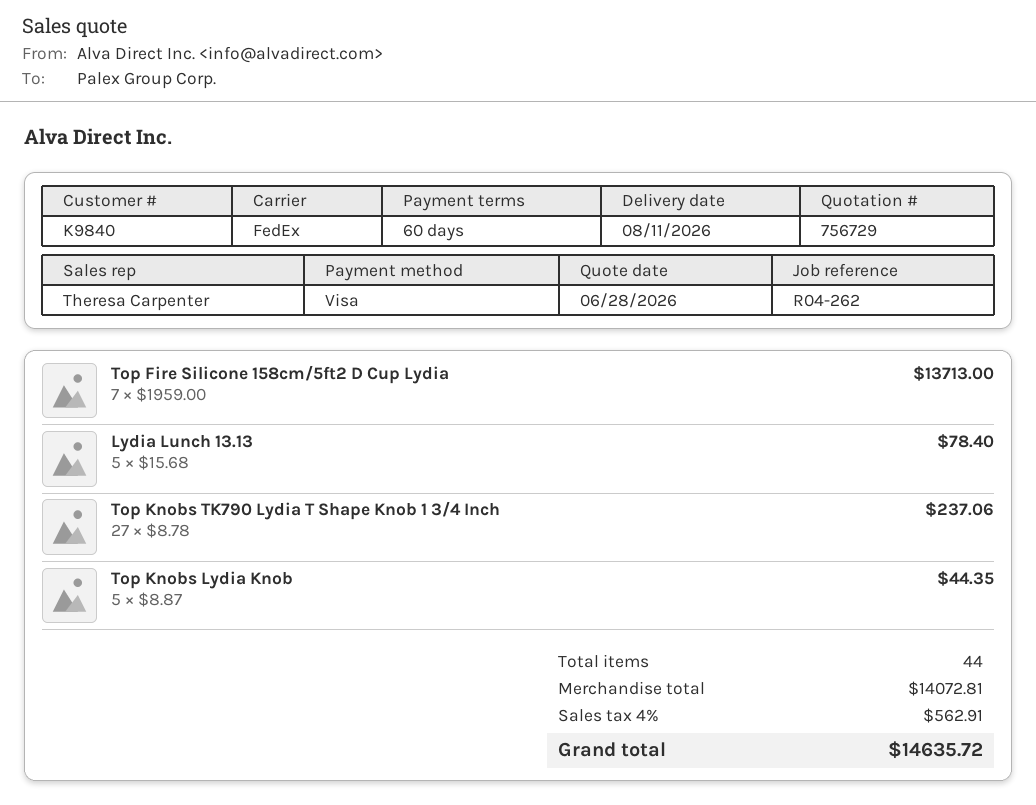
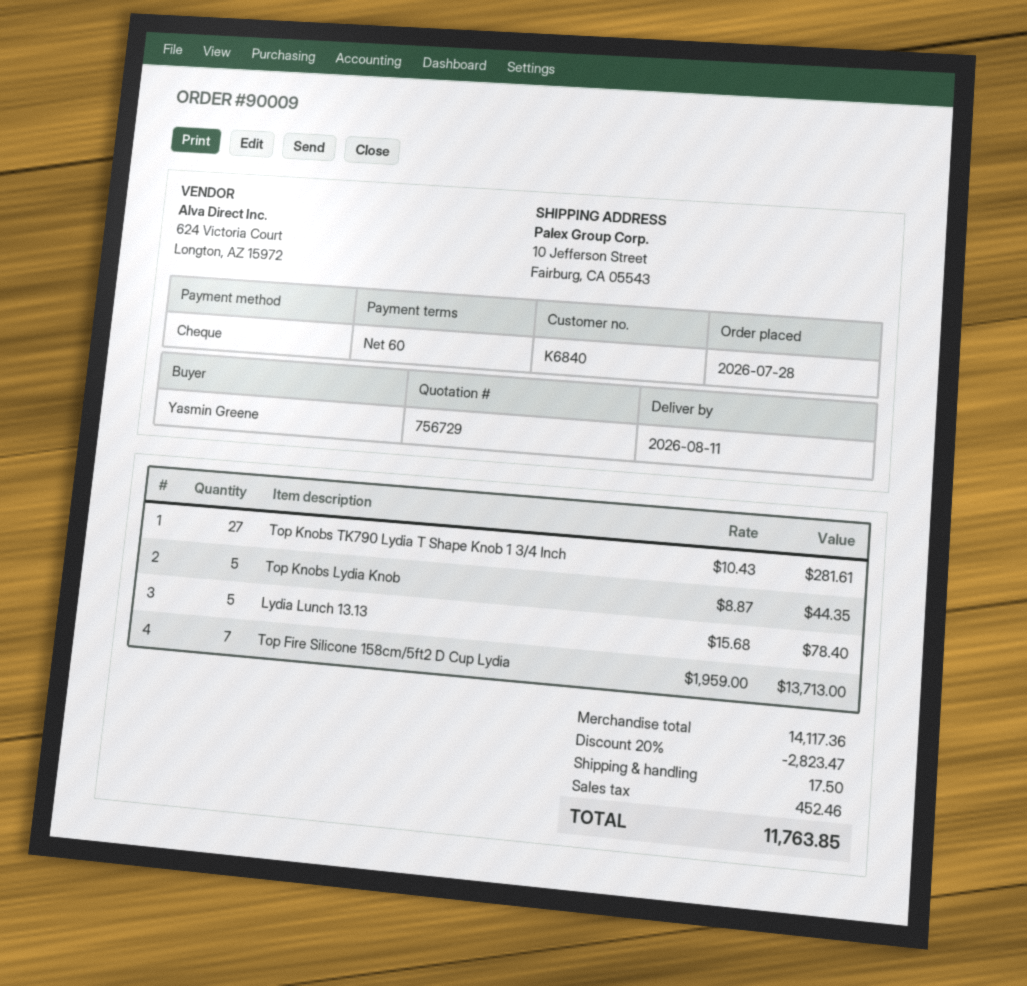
customer number: K9840 -> K6840
payment method: Visa -> cheque
Top Knobs TK790 Lydia T Shape Knob 1 3/4 Inch: 27 x 8.78 = 237.06 -> 27 x 10.43 = 281.61
subtotal: 14072.81 -> 14117.36
discount: none -> 20% = 2823.47
shipping: none -> 17.50
tax: 562.91 -> 452.46
total: 14635.72 -> 11763.85

